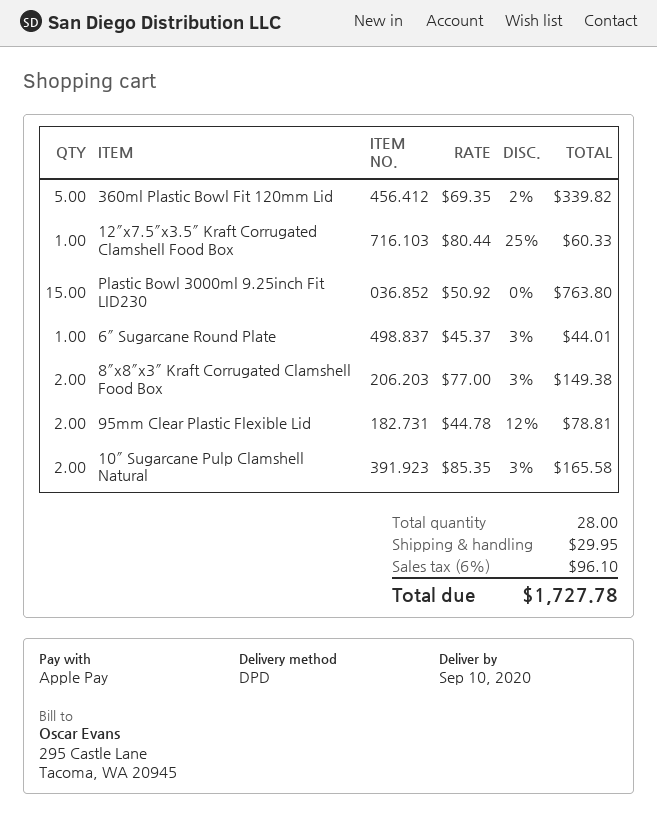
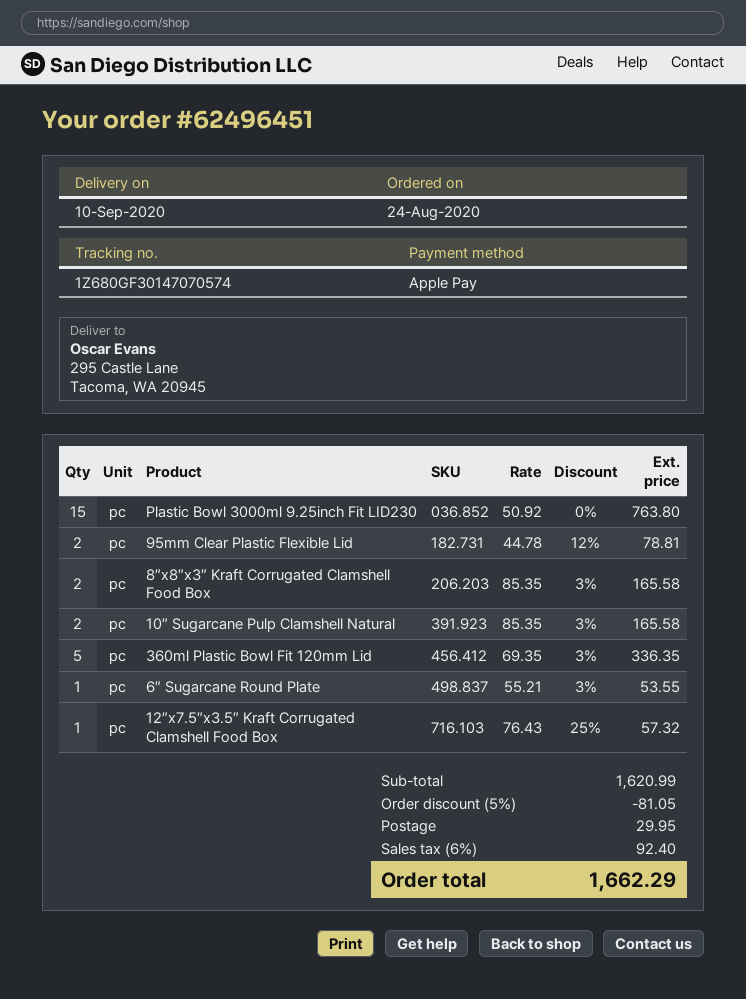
360ml Plastic Bowl Fit 120mm Lid: 5 x 69.35 - 2% = 339.82 -> 5 x 69.35 - 3% = 336.35
12″x7.5″x3.5″ Kraft Corrugated Clamshell Food Box: 1 x 80.44 - 25% = 60.33 -> 1 x 76.43 - 25% = 57.32
6″ Sugarcane Round Plate: 1 x 45.37 - 3% = 44.01 -> 1 x 55.21 - 3% = 53.55
8″x8″x3″ Kraft Corrugated Clamshell Food Box: 2 x 77.00 - 3% = 149.38 -> 2 x 85.35 - 3% = 165.58
discount: none -> 5% = 81.05
tax: 6% = 96.10 -> 6% = 92.40
total: 1727.78 -> 1662.29

